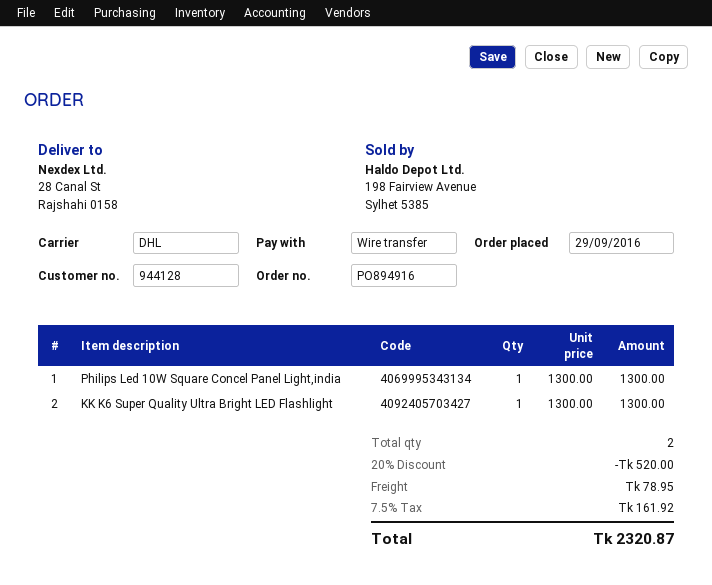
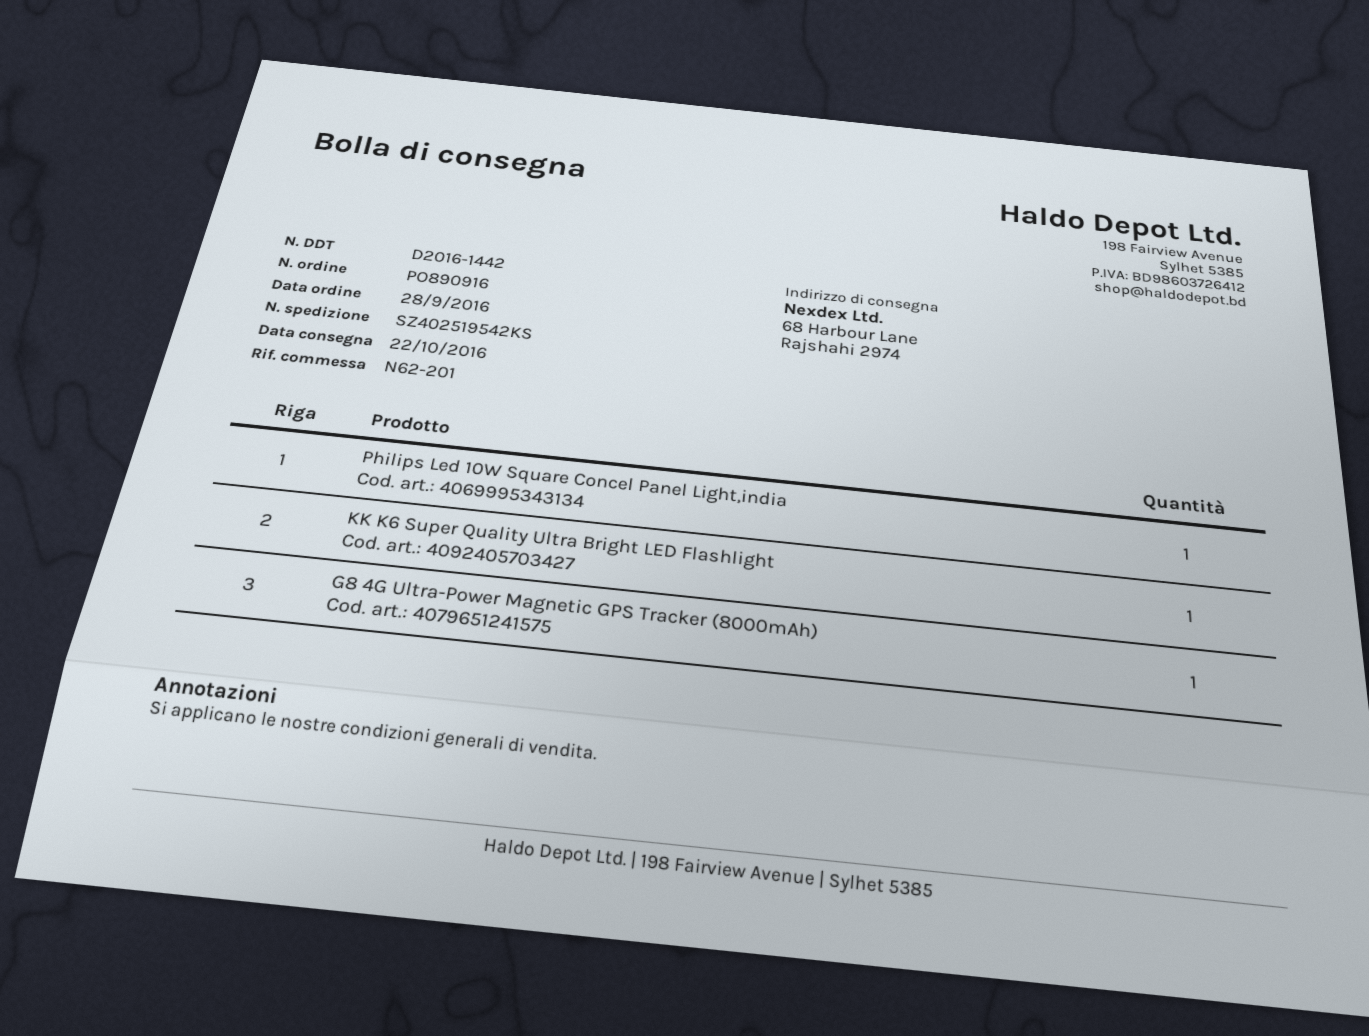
order number: PO894916 -> PO890916
order date: 2016-09-29 -> 2016-09-28
ship to: 28 Canal St, Rajshahi 0158 -> 68 Harbour Lane, Rajshahi 2974
G8 4G Ultra-Power Magnetic GPS Tracker (8000mAh): none -> 1

